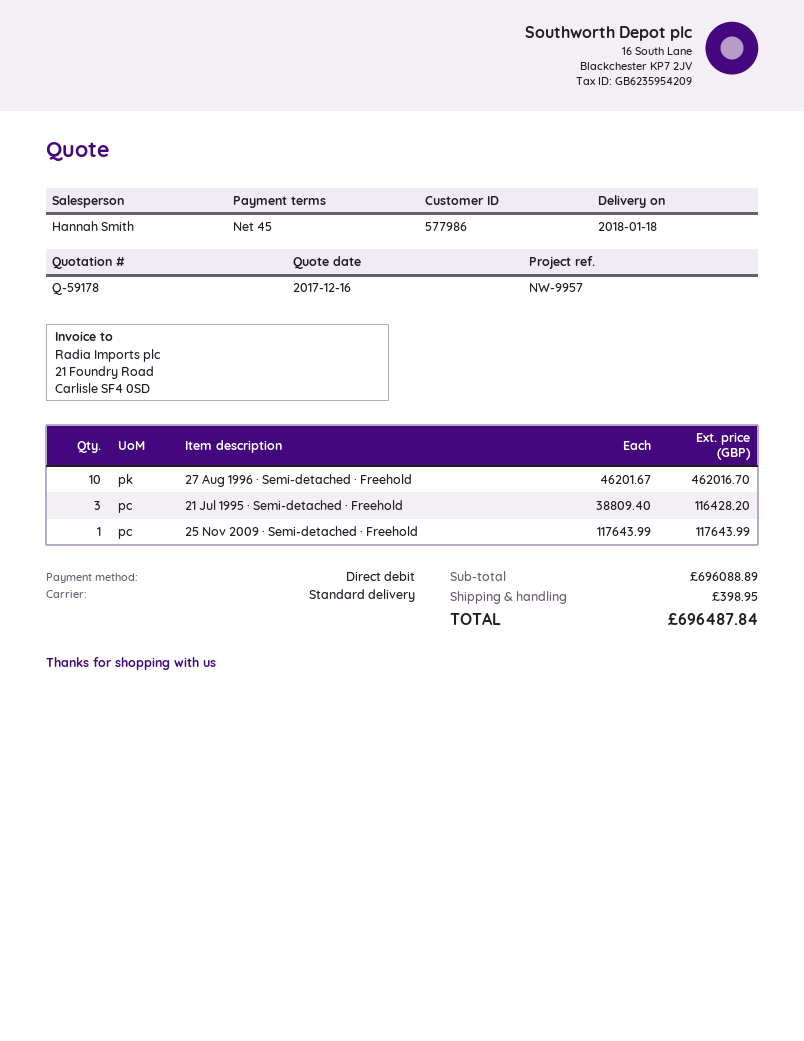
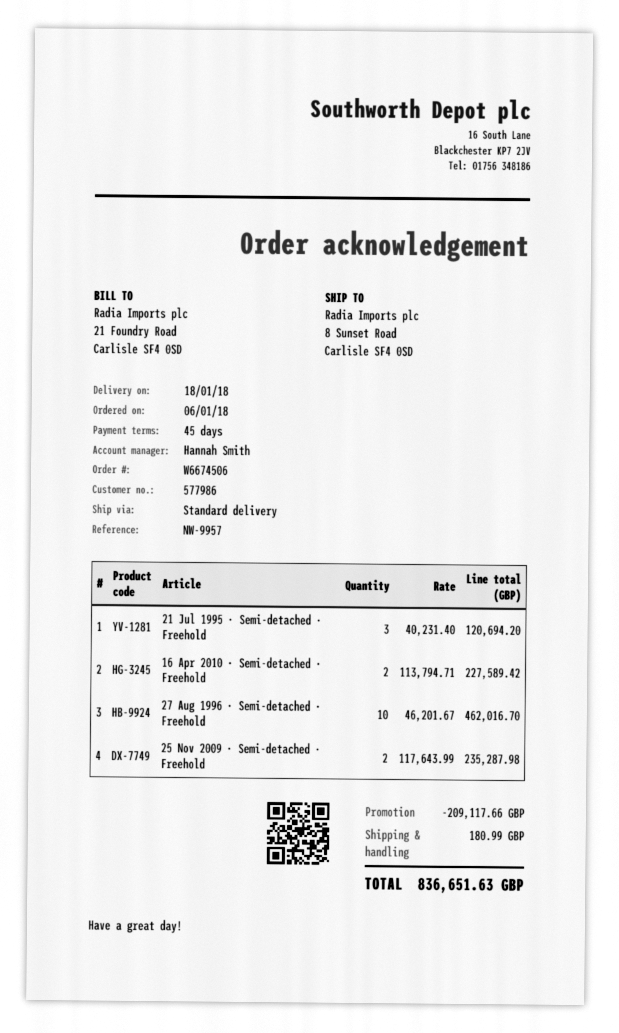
21 Jul 1995 · Semi-detached · Freehold: 3 x 38809.40 = 116428.20 -> 3 x 40231.40 = 120694.20
25 Nov 2009 · Semi-detached · Freehold: 1 x 117643.99 = 117643.99 -> 2 x 117643.99 = 235287.98
16 Apr 2010 · Semi-detached · Freehold: none -> 2 x 113794.71 = 227589.42
discount: none -> 209117.66
shipping: 398.95 -> 180.99
total: 696487.84 -> 836651.63

